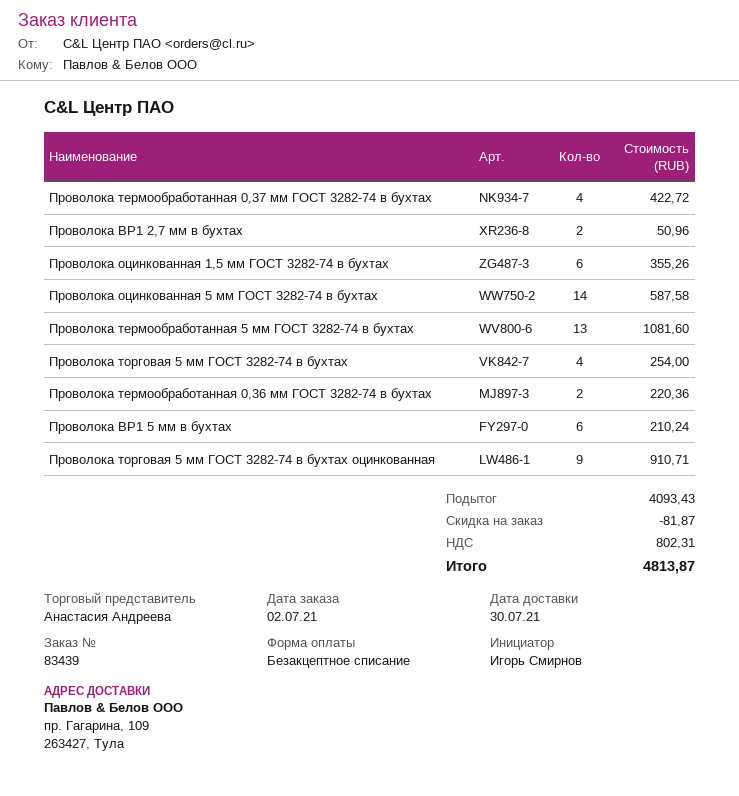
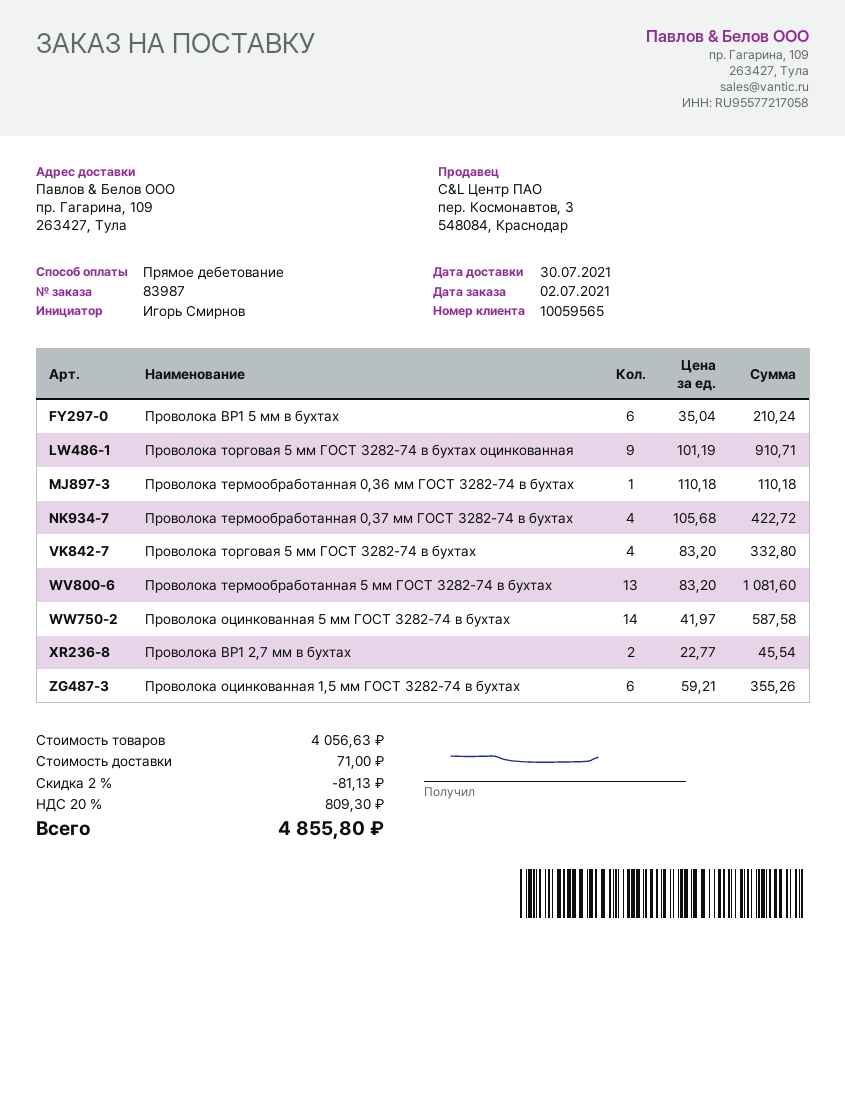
order number: 83439 -> 83987
Проволока ВР1 2,7 мм в бухтах: 2 for 50.96 -> 2 for 45.54
Проволока торговая 5 мм ГОСТ 3282-74 в бухтах: 4 for 254.00 -> 4 for 332.80
Проволока термообработанная 0,36 мм ГОСТ 3282-74 в бухтах: 2 for 220.36 -> 1 for 110.18
subtotal: 4093.43 -> 4056.63
discount: 81.87 -> 81.13
shipping: none -> 71.00
tax: 802.31 -> 809.30
total: 4813.87 -> 4855.80

